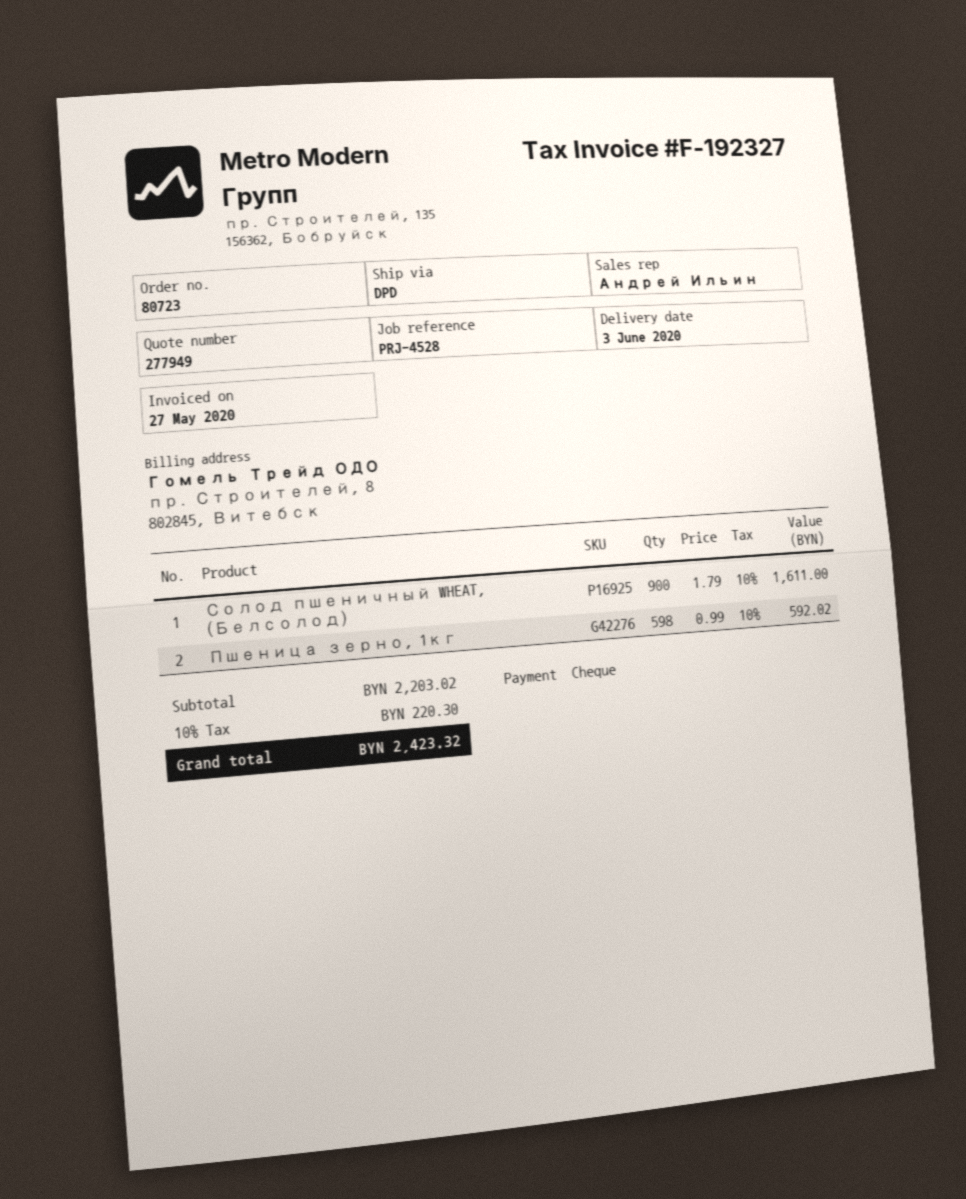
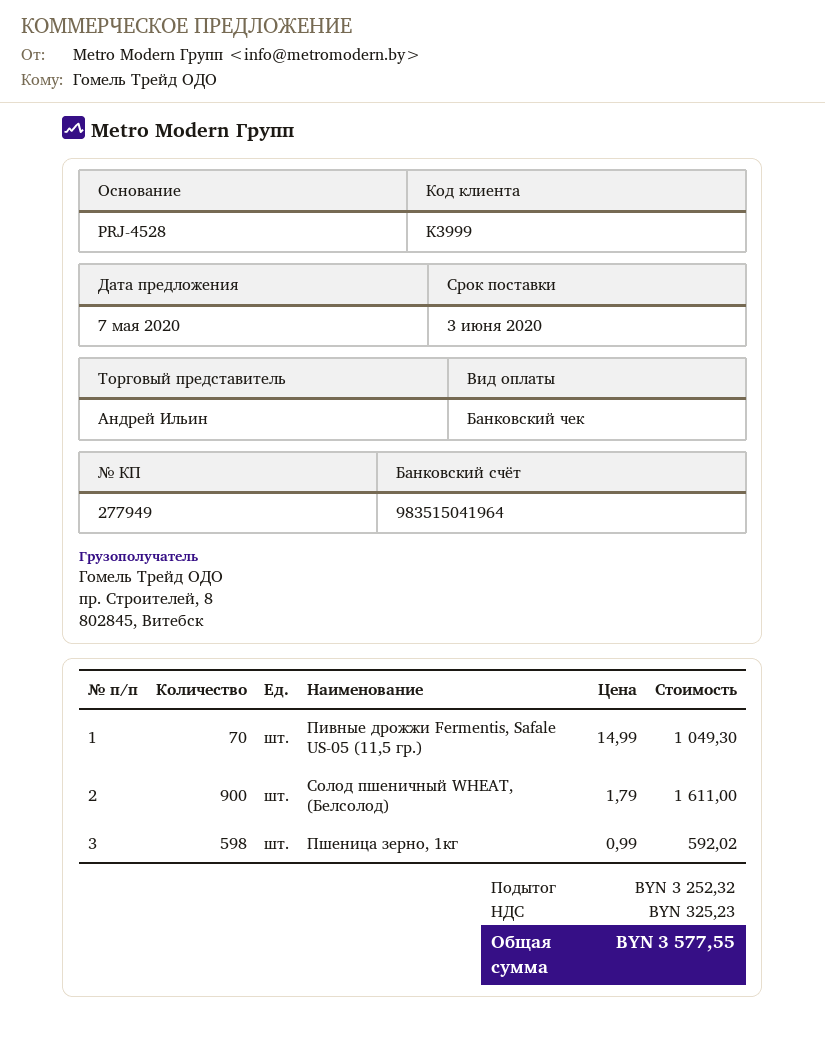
Пивные дрожжи Fermentis, Safale US-05 (11,5 гр.): none -> 70 x 14.99 = 1049.30
subtotal: 2203.02 -> 3252.32
tax: 220.30 -> 325.23
total: 2423.32 -> 3577.55

